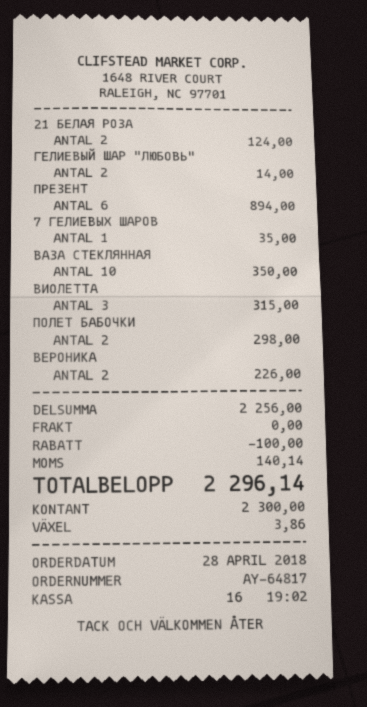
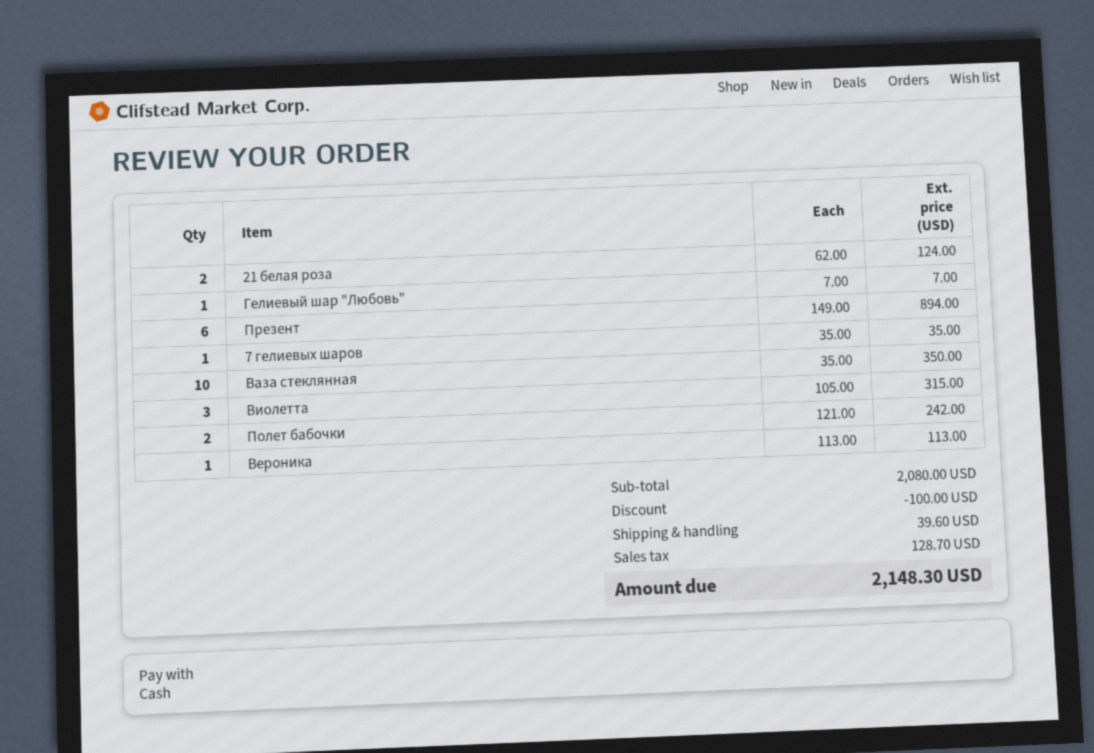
ГЕЛИЕВЫЙ ШАР "ЛЮБОВЬ": 2 for 14.00 -> 1 for 7.00
ПОЛЕТ БАБОЧКИ: 2 for 298.00 -> 2 for 242.00
ВЕРОНИКА: 2 for 226.00 -> 1 for 113.00
subtotal: 2256.00 -> 2080.00
shipping: 0.00 -> 39.60
tax: 140.14 -> 128.70
total: 2296.14 -> 2148.30

